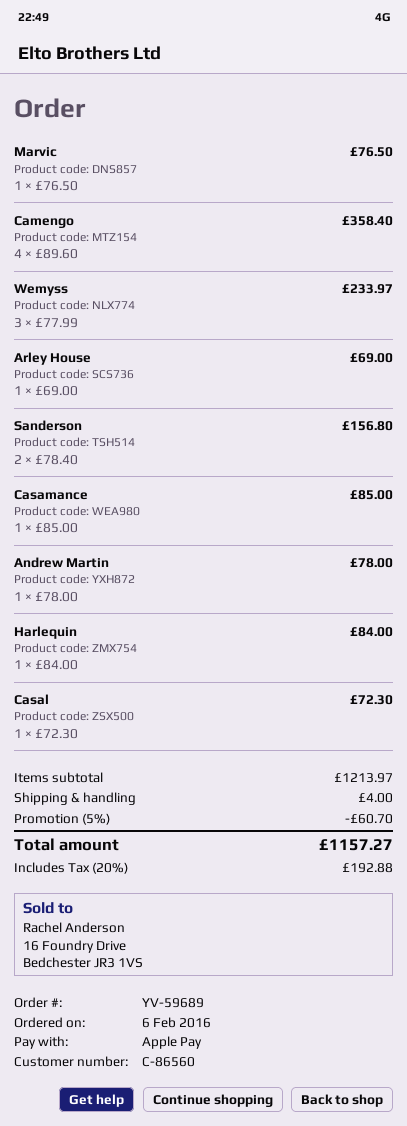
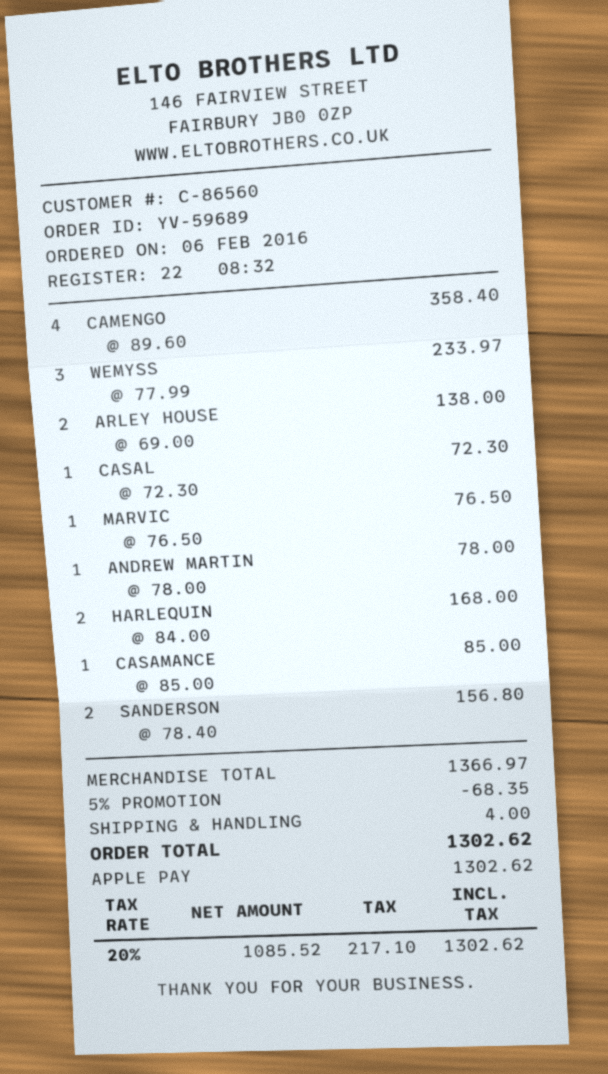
Arley House: 1 x 69.00 = 69.00 -> 2 x 69.00 = 138.00
Harlequin: 1 x 84.00 = 84.00 -> 2 x 84.00 = 168.00
subtotal: 1213.97 -> 1366.97
discount: 5% = 60.70 -> 5% = 68.35
tax: 20% = 192.88 -> 20% = 217.10
total: 1157.27 -> 1302.62

